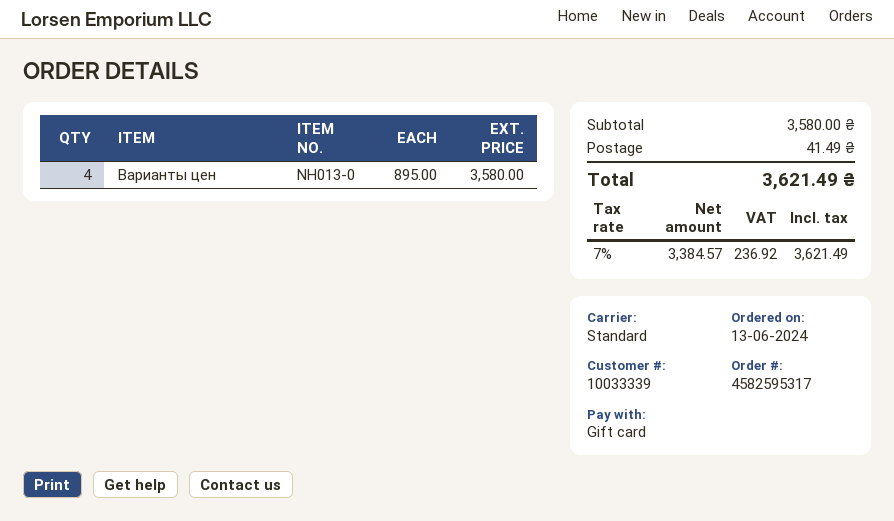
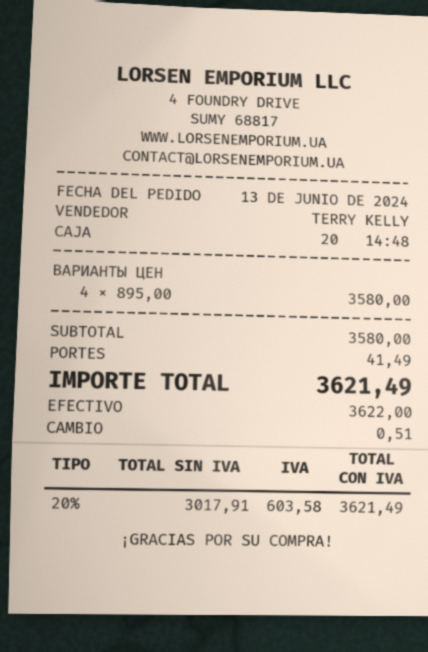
payment method: gift card -> cash
net: 3384.57 -> 3017.91
tax: 7% = 236.92 -> 20% = 603.58

